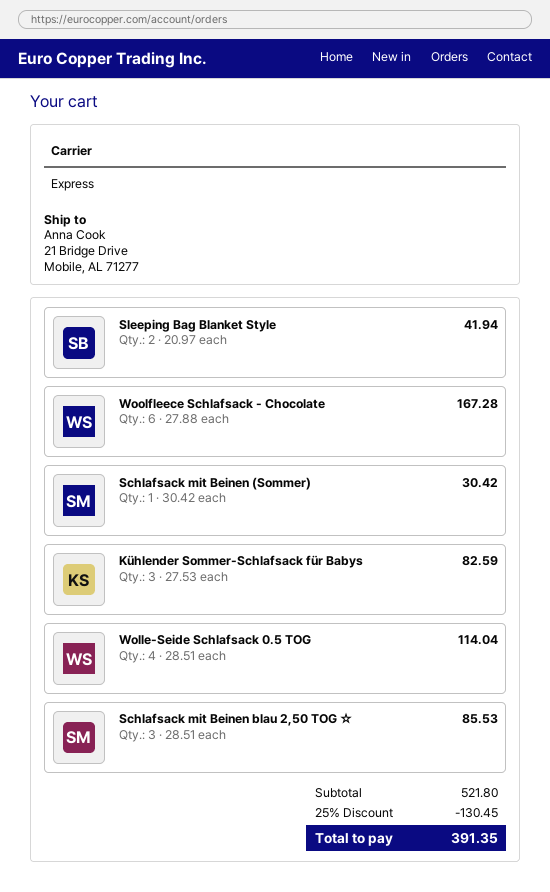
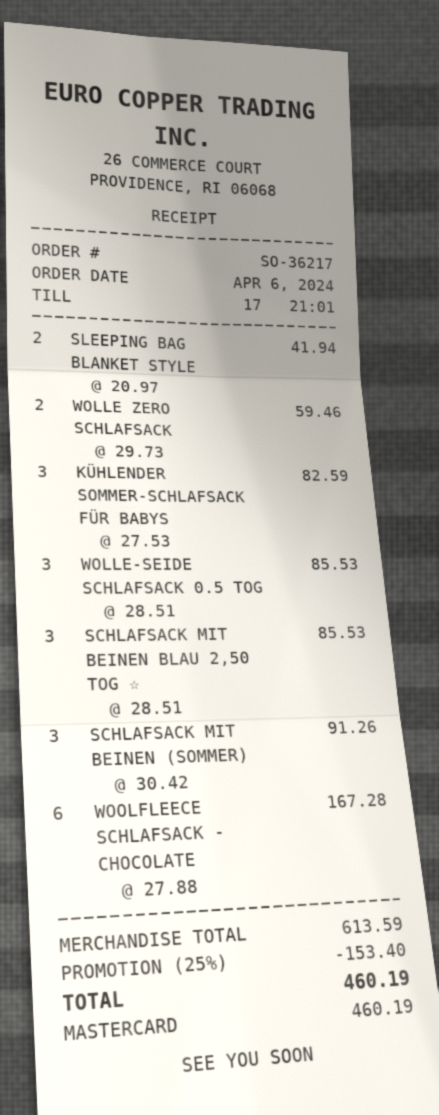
Schlafsack mit Beinen (Sommer): 1 x 30.42 = 30.42 -> 3 x 30.42 = 91.26
Wolle-Seide Schlafsack 0.5 TOG: 4 x 28.51 = 114.04 -> 3 x 28.51 = 85.53
WOLLE ZERO SCHLAFSACK: none -> 2 x 29.73 = 59.46
subtotal: 521.80 -> 613.59
discount: 25% = 130.45 -> 25% = 153.40
total: 391.35 -> 460.19

